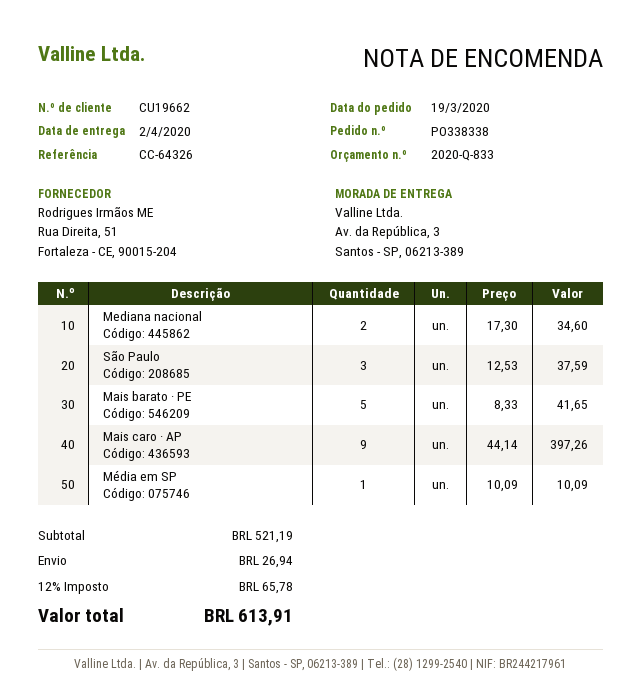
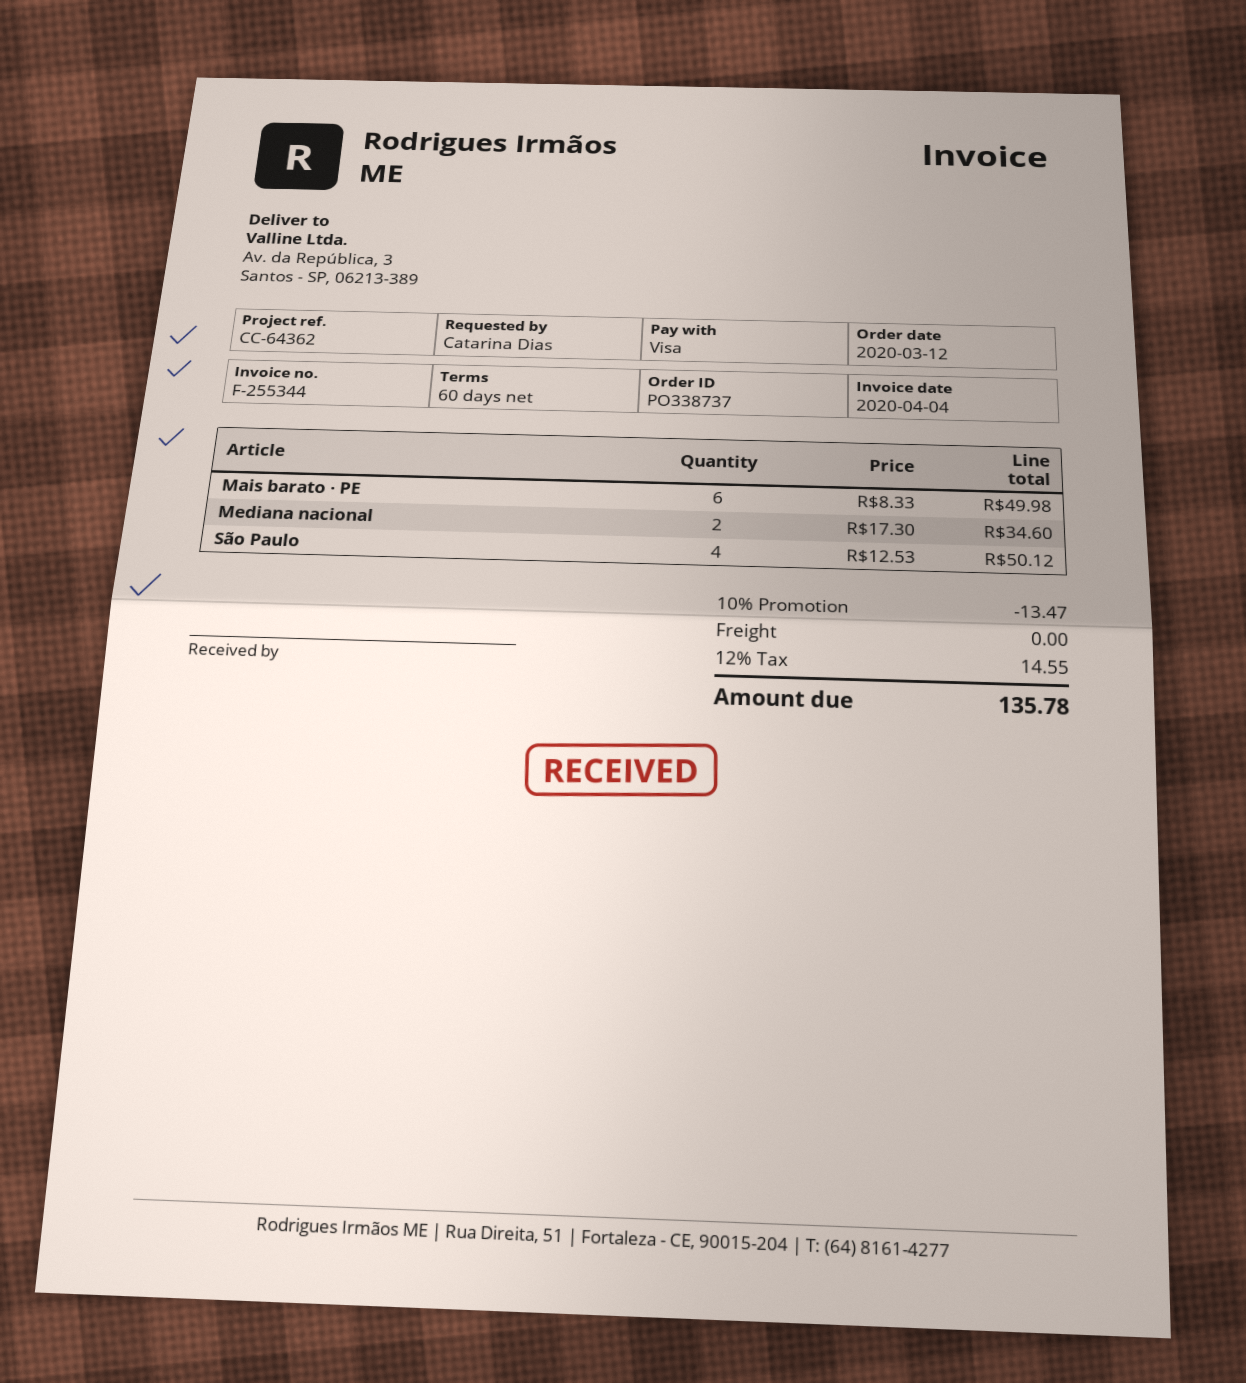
order number: PO338338 -> PO338737
order date: 2020-03-19 -> 2020-03-12
reference: CC-64326 -> CC-64362
São Paulo: 3 x 12.53 = 37.59 -> 4 x 12.53 = 50.12
Mais barato · PE: 5 x 8.33 = 41.65 -> 6 x 8.33 = 49.98
Mais caro · AP: 9 x 44.14 = 397.26 -> none
Média em SP: 1 x 10.09 = 10.09 -> none
discount: none -> 10% = 13.47
shipping: 26.94 -> 0.00
tax: 12% = 65.78 -> 12% = 14.55
total: 613.91 -> 135.78

